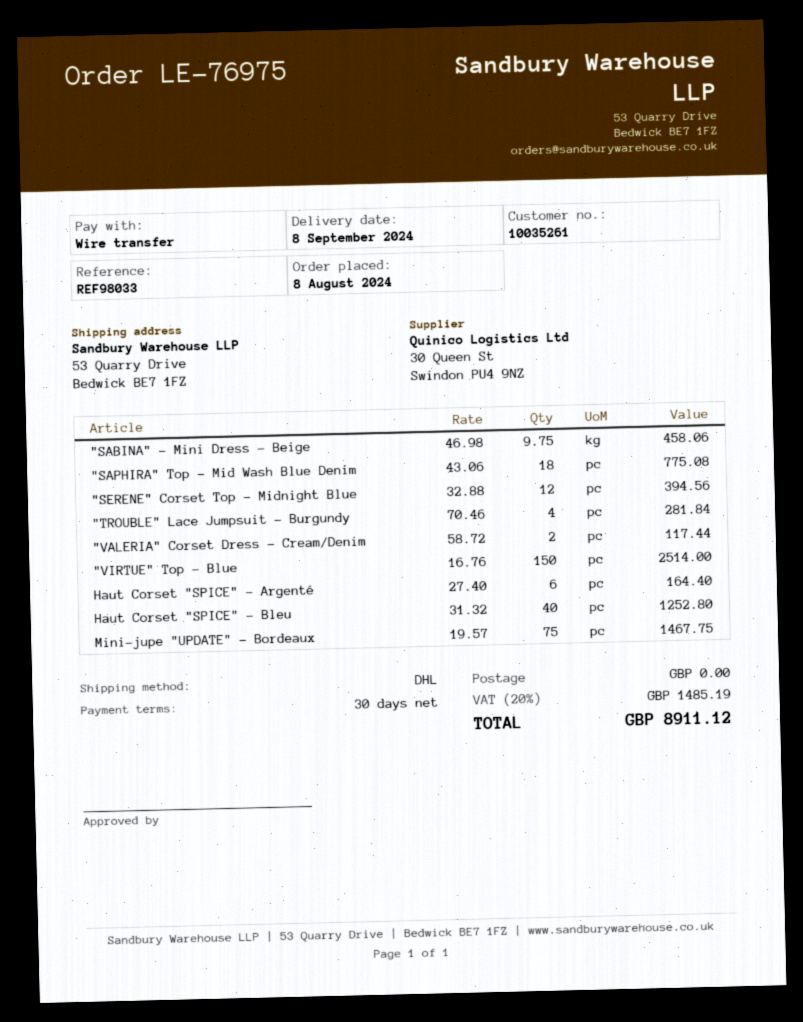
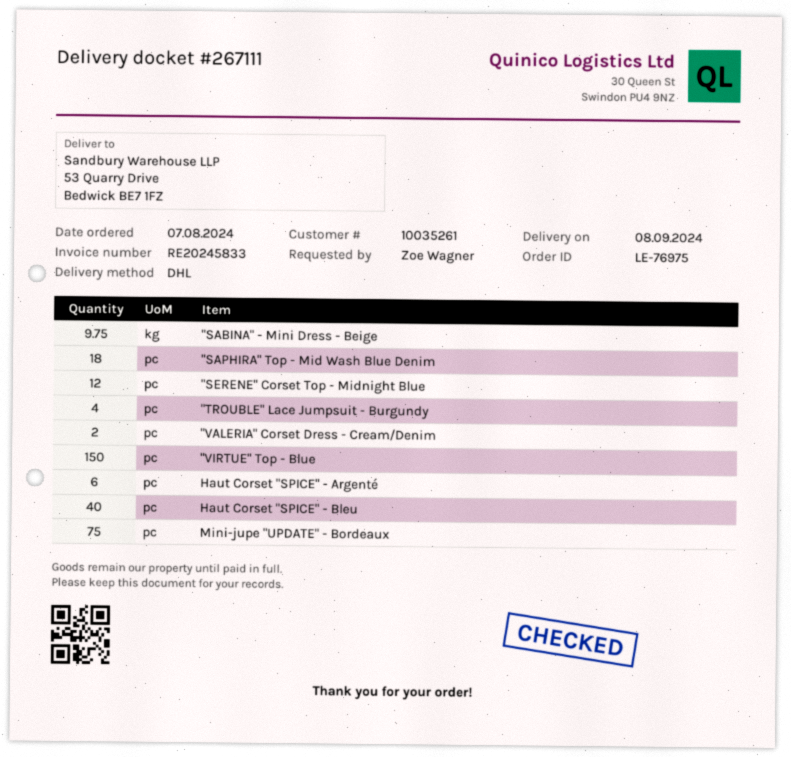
order date: 2024-08-08 -> 2024-08-07

